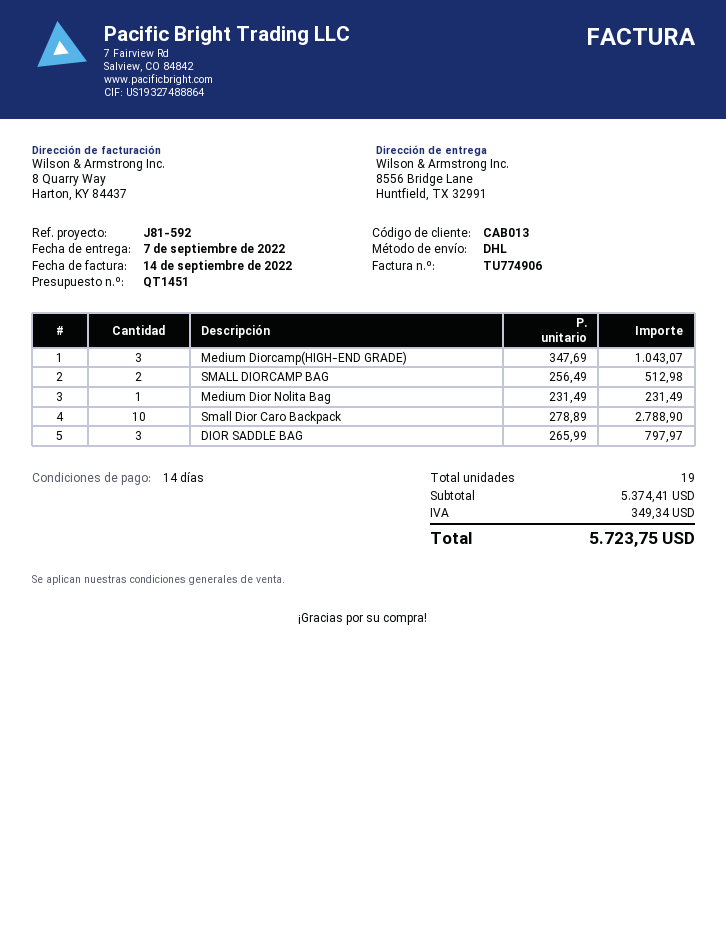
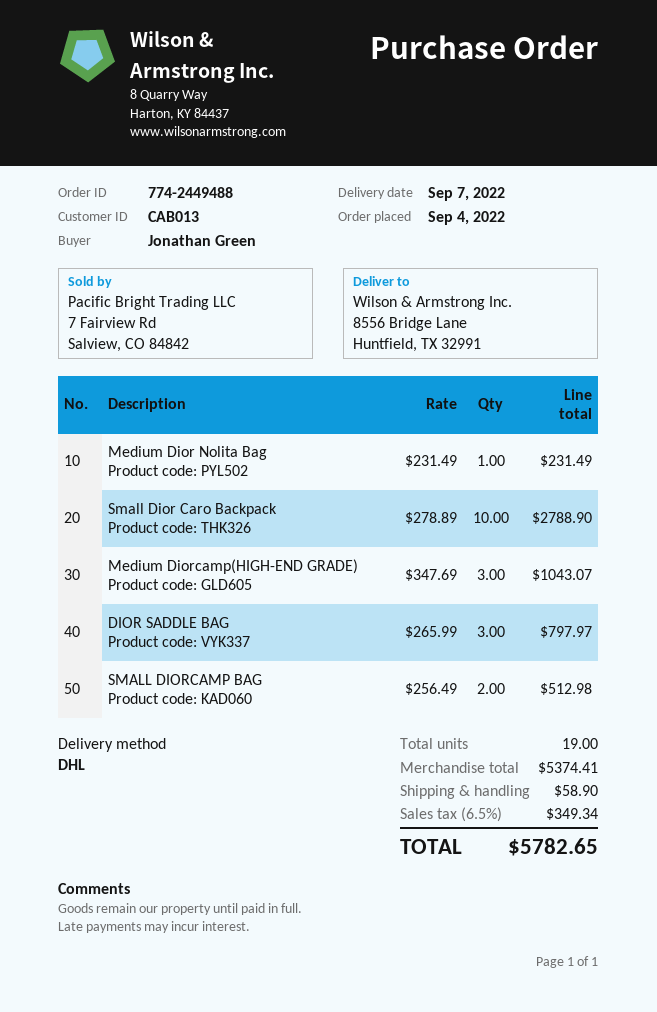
shipping: none -> 58.90
total: 5723.75 -> 5782.65

